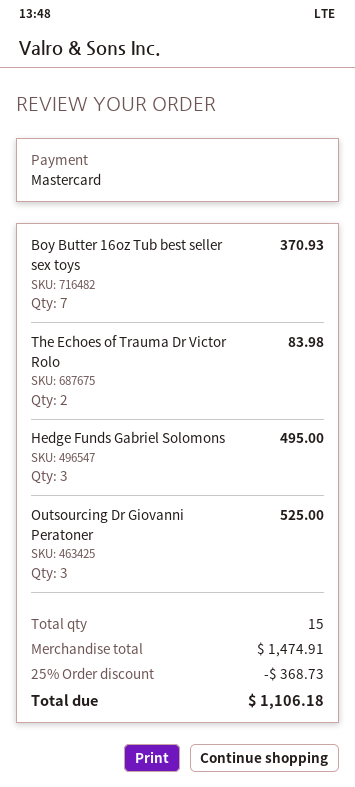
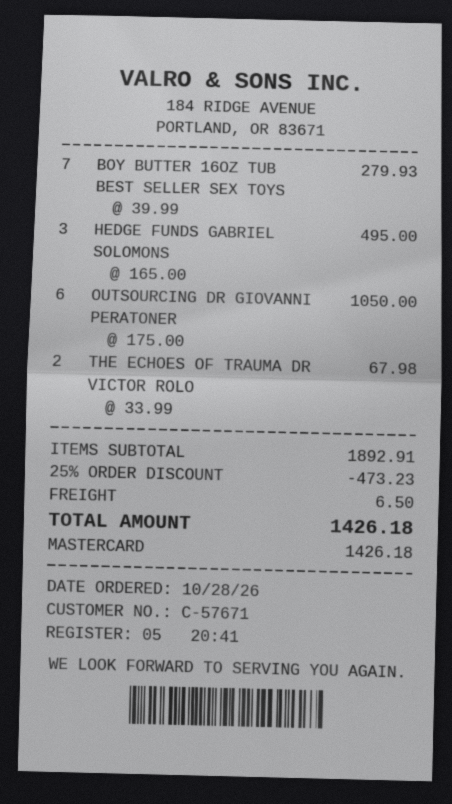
Boy Butter 16oz Tub best seller sex toys: 7 for 370.93 -> 7 for 279.93
The Echoes of Trauma Dr Victor Rolo: 2 for 83.98 -> 2 for 67.98
Outsourcing Dr Giovanni Peratoner: 3 for 525.00 -> 6 for 1050.00
subtotal: 1474.91 -> 1892.91
discount: 25% = 368.73 -> 25% = 473.23
shipping: none -> 6.50
total: 1106.18 -> 1426.18

